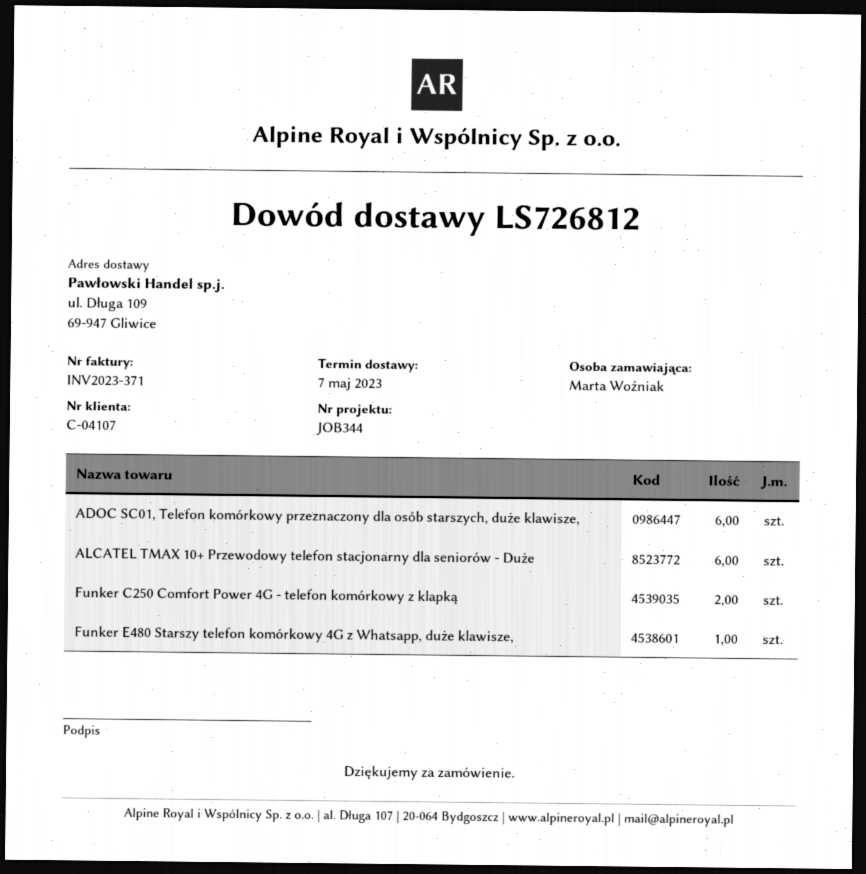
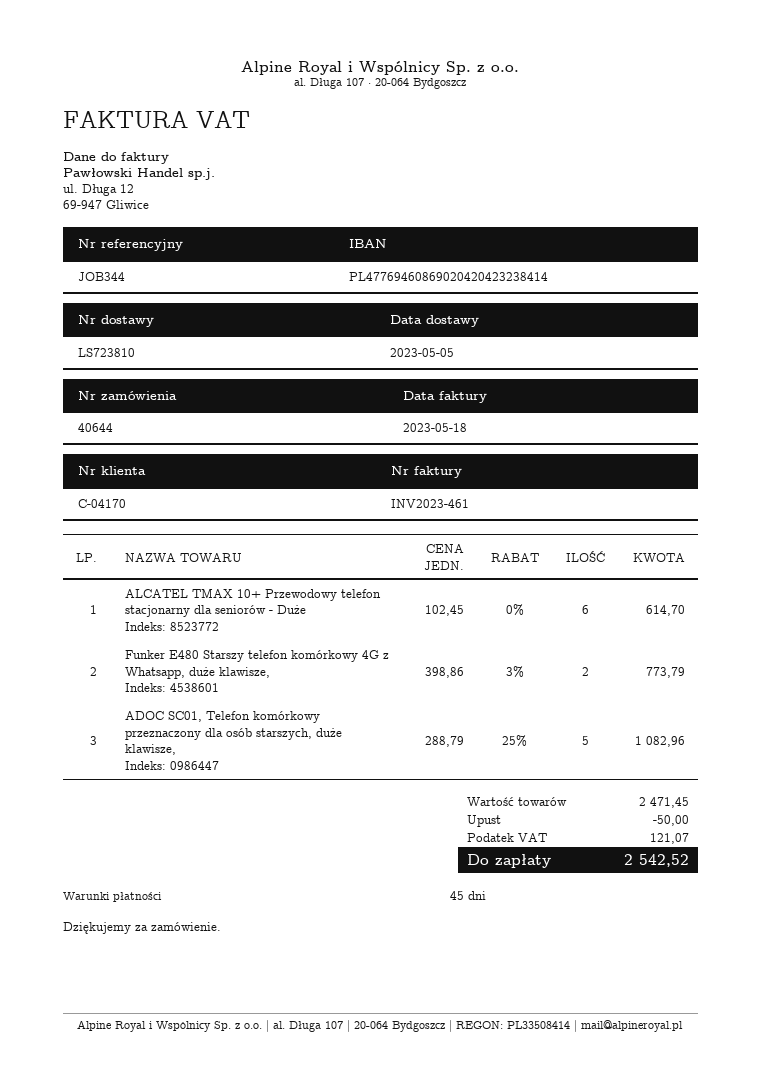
delivery note number: LS726812 -> LS723810
delivery date: 2023-05-07 -> 2023-05-05
invoice number: INV2023-371 -> INV2023-461
customer number: C-04107 -> C-04170
ADOC SC01, Telefon komórkowy przeznaczony dla osób starszych, duże klawisze,: 6 -> 5
Funker C250 Comfort Power 4G - telefon komórkowy z klapką: 2 -> none
Funker E480 Starszy telefon komórkowy 4G z Whatsapp, duże klawisze,: 1 -> 2

